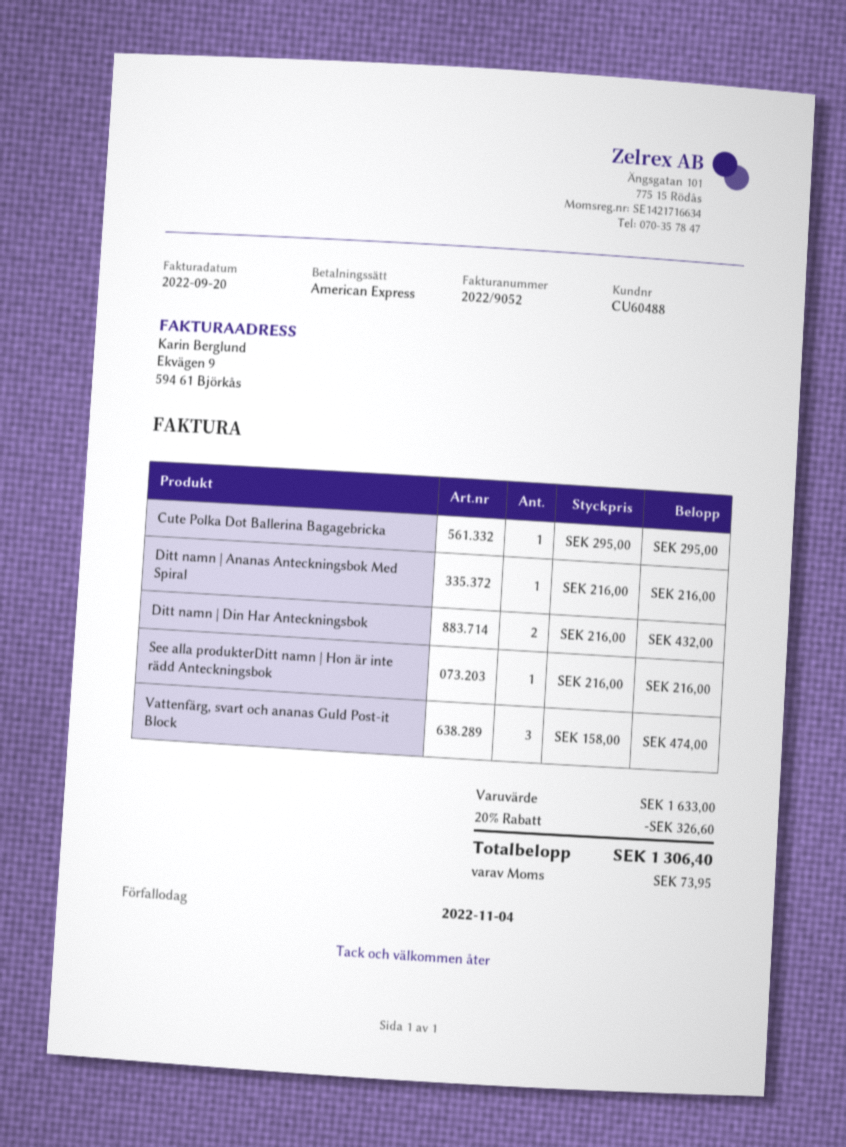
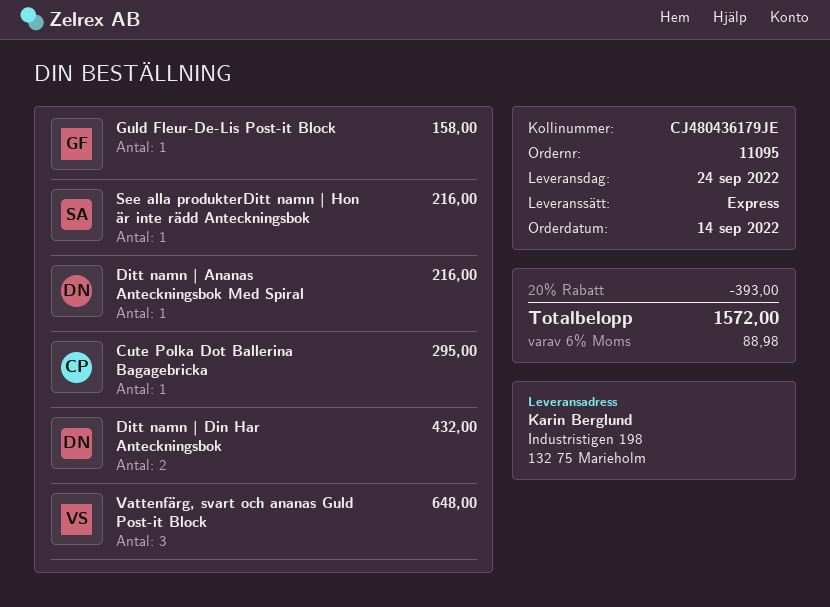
Vattenfärg, svart och ananas Guld Post-it Block: 3 for 474.00 -> 3 for 648.00
Guld Fleur-De-Lis Post-it Block: none -> 1 for 158.00
discount: 20% = 326.60 -> 20% = 393.00
tax: 73.95 -> 88.98
total: 1306.40 -> 1572.00

